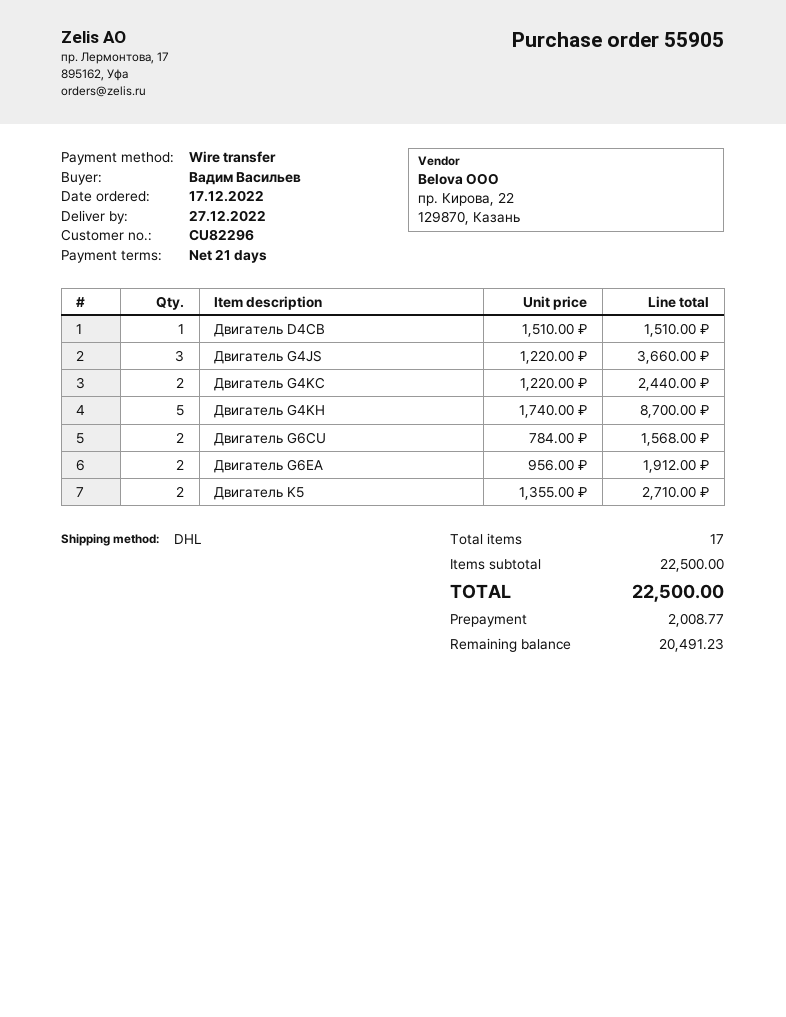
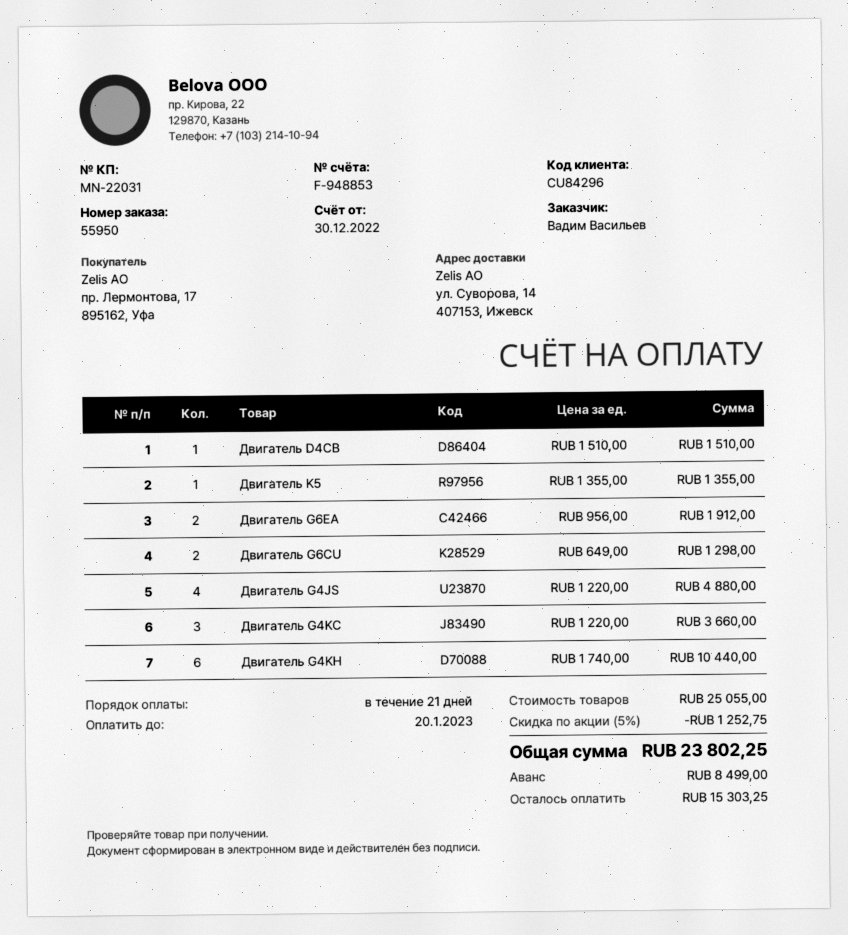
order number: 55905 -> 55950
customer number: CU82296 -> CU84296
Двигатель G4JS: 3 x 1220.00 = 3660.00 -> 4 x 1220.00 = 4880.00
Двигатель G4KC: 2 x 1220.00 = 2440.00 -> 3 x 1220.00 = 3660.00
Двигатель G4KH: 5 x 1740.00 = 8700.00 -> 6 x 1740.00 = 10440.00
Двигатель G6CU: 2 x 784.00 = 1568.00 -> 2 x 649.00 = 1298.00
Двигатель K5: 2 x 1355.00 = 2710.00 -> 1 x 1355.00 = 1355.00
subtotal: 22500.00 -> 25055.00
discount: none -> 5% = 1252.75
total: 22500.00 -> 23802.25
deposit: 2008.77 -> 8499.00
balance: 20491.23 -> 15303.25

